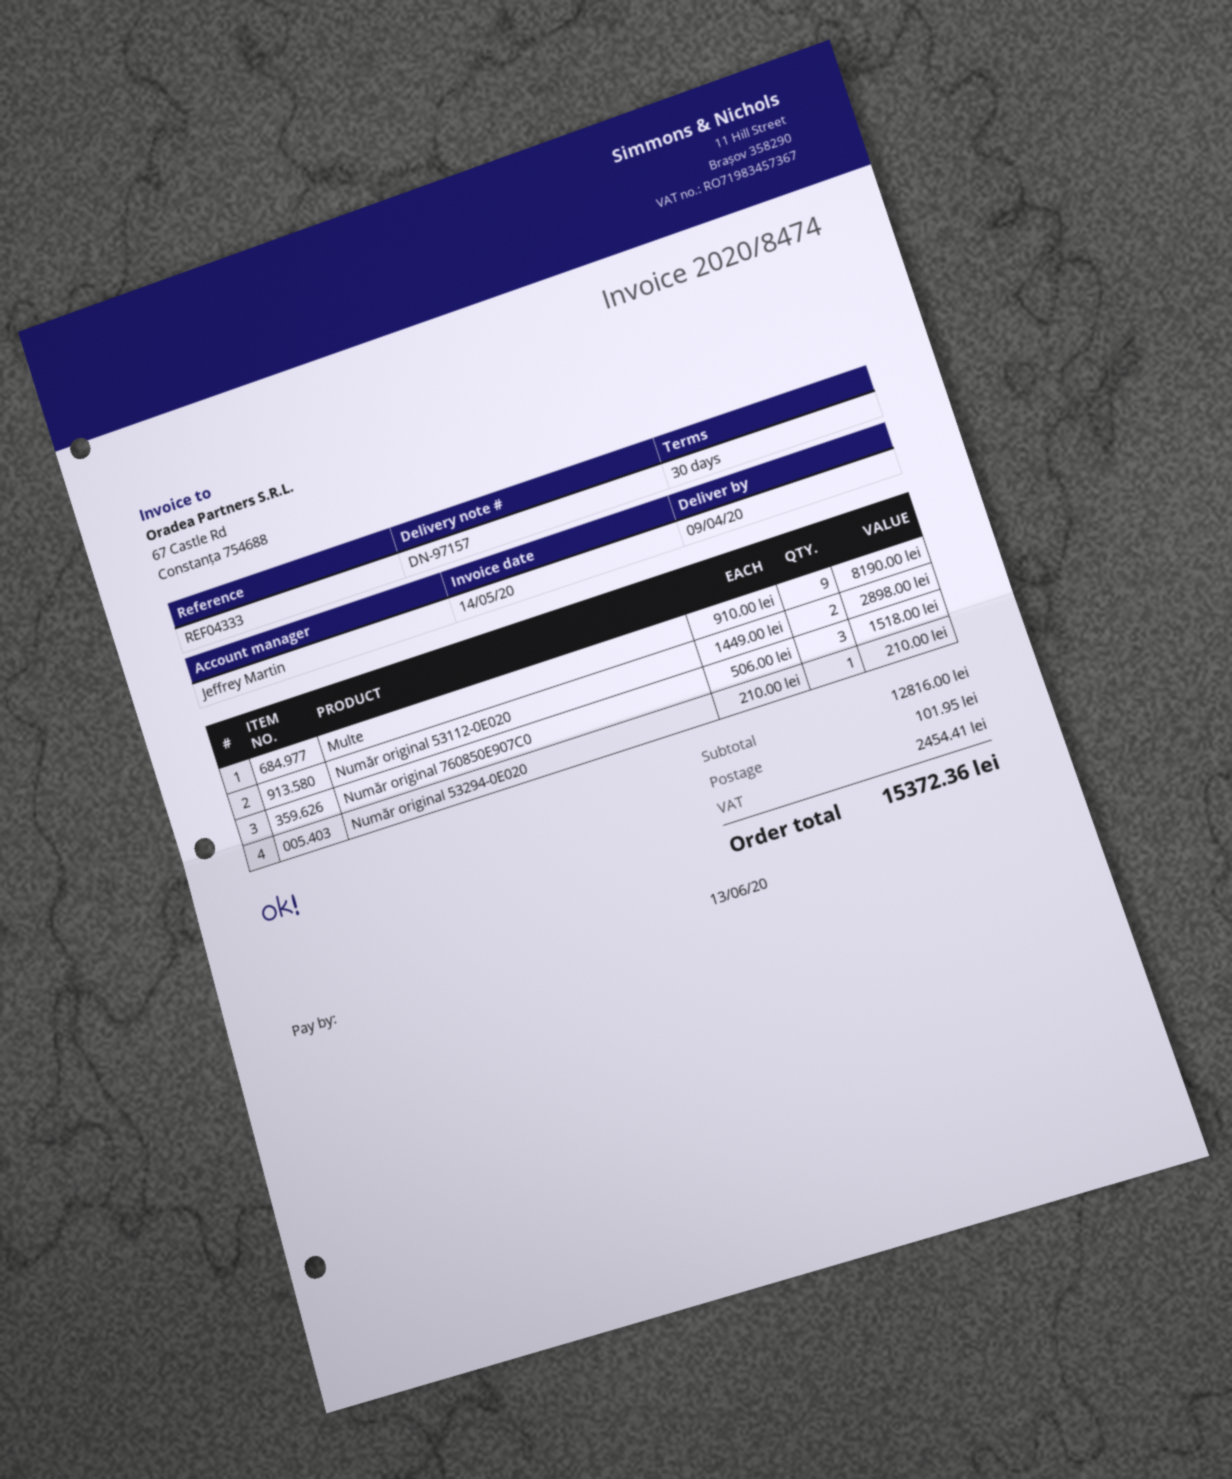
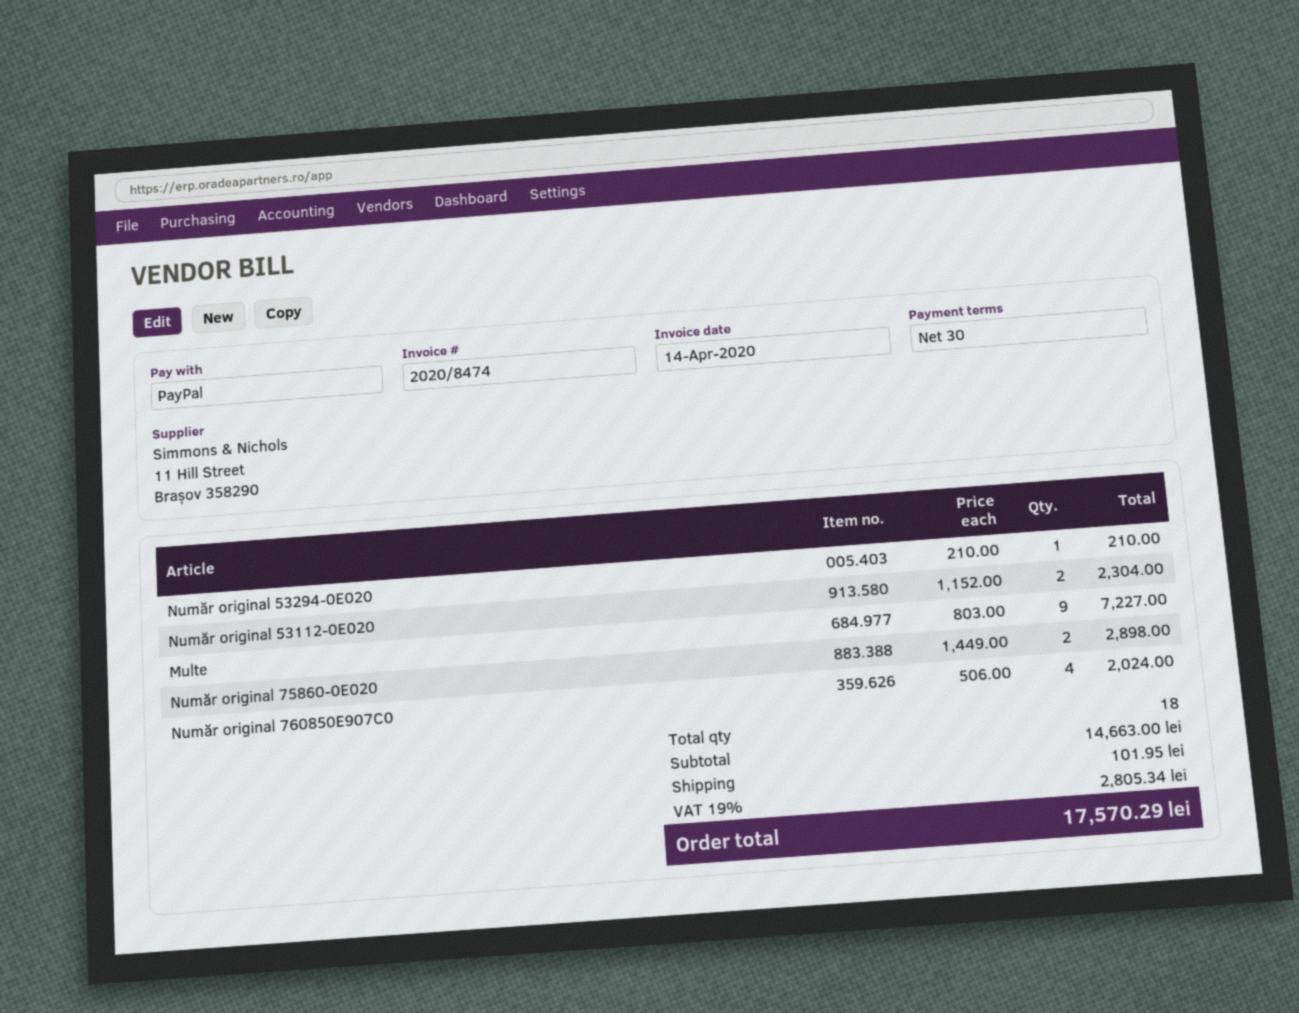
invoice date: 2020-05-14 -> 2020-04-14
Multe: 9 x 910.00 = 8190.00 -> 9 x 803.00 = 7227.00
Număr original 53112-0E020: 2 x 1449.00 = 2898.00 -> 2 x 1152.00 = 2304.00
Număr original 760850E907C0: 3 x 506.00 = 1518.00 -> 4 x 506.00 = 2024.00
Număr original 75860-0E020: none -> 2 x 1449.00 = 2898.00
subtotal: 12816.00 -> 14663.00
tax: 2454.41 -> 2805.34
total: 15372.36 -> 17570.29

